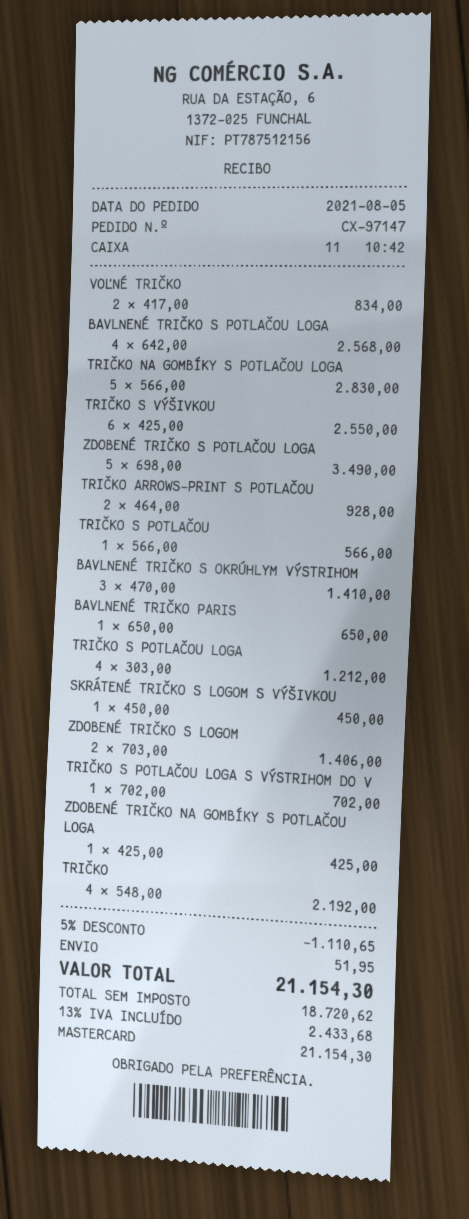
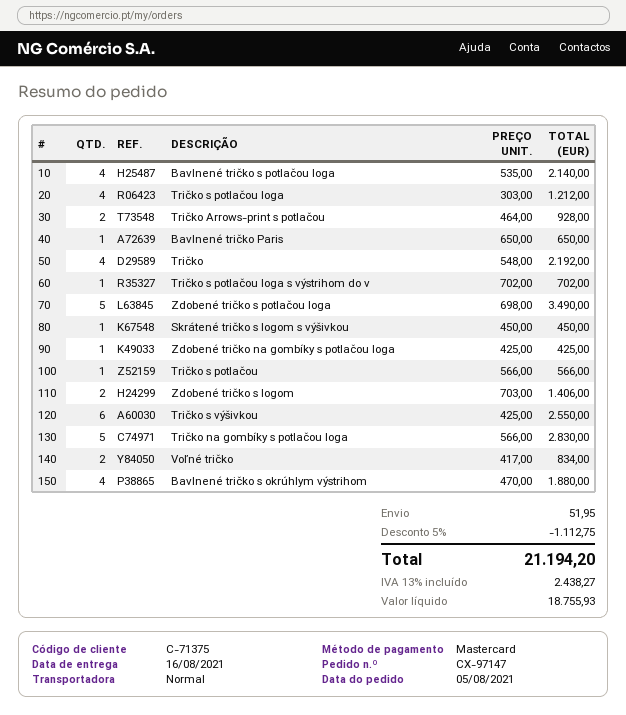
BAVLNENÉ TRIČKO S POTLAČOU LOGA: 4 x 642.00 = 2568.00 -> 4 x 535.00 = 2140.00
BAVLNENÉ TRIČKO S OKRÚHLYM VÝSTRIHOM: 3 x 470.00 = 1410.00 -> 4 x 470.00 = 1880.00
discount: 5% = 1110.65 -> 5% = 1112.75
net: 18720.62 -> 18755.93
tax: 13% = 2433.68 -> 13% = 2438.27
total: 21154.30 -> 21194.20

